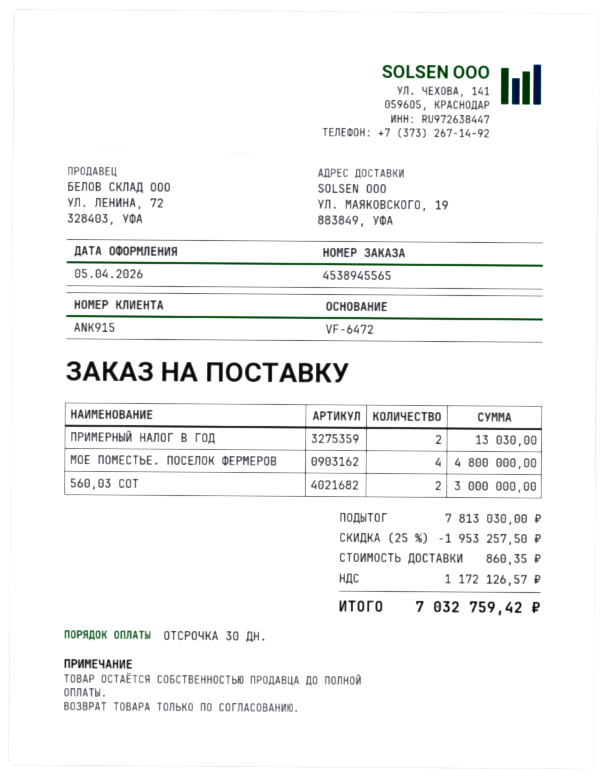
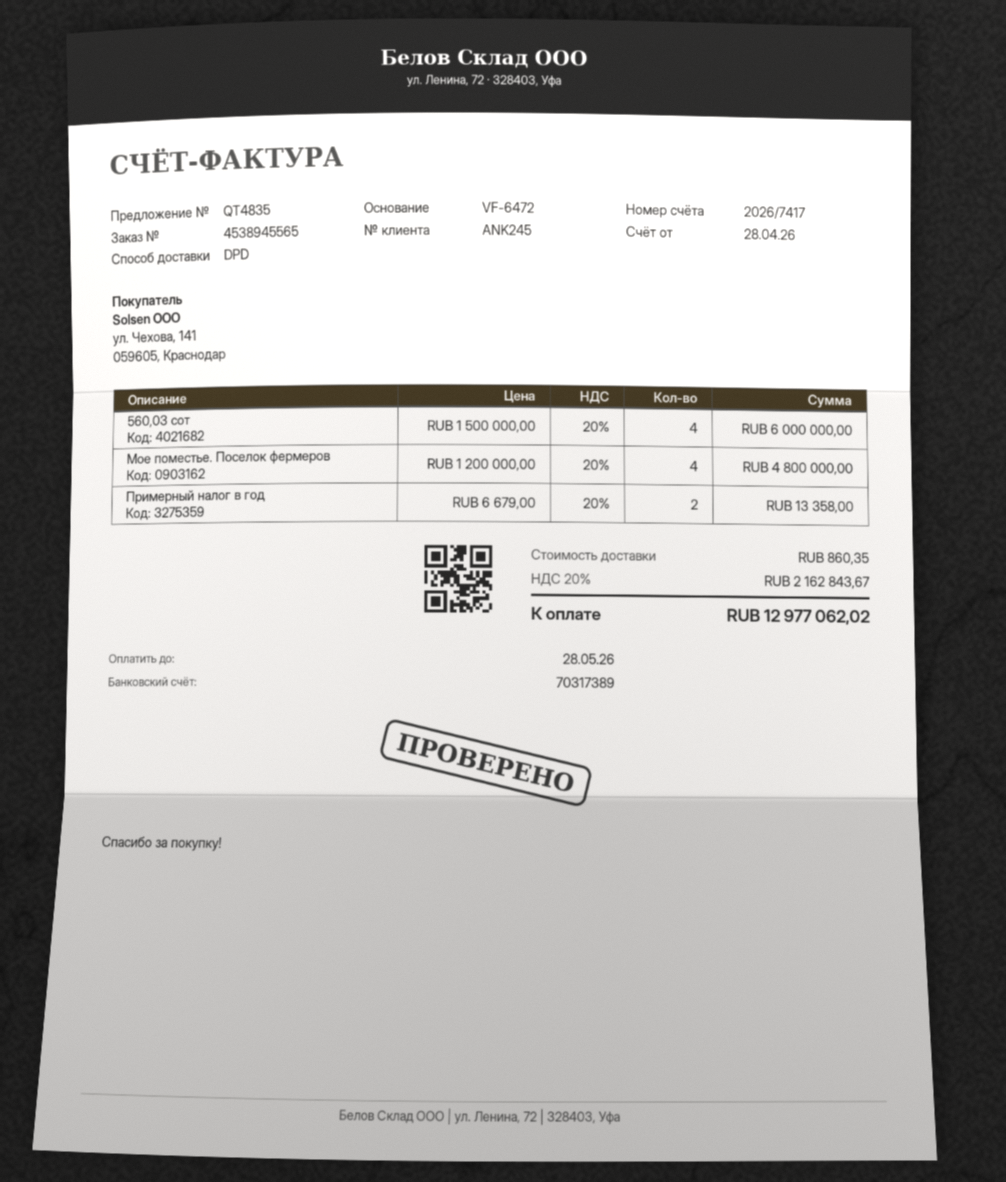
customer number: ANK915 -> ANK245
ПРИМЕРНЫЙ НАЛОГ В ГОД: 2 for 13030.00 -> 2 for 13358.00
560,03 СОТ: 2 for 3000000.00 -> 4 for 6000000.00
discount: 25% = 1953257.50 -> none
tax: 1172126.57 -> 2162843.67
total: 7032759.42 -> 12977062.02

